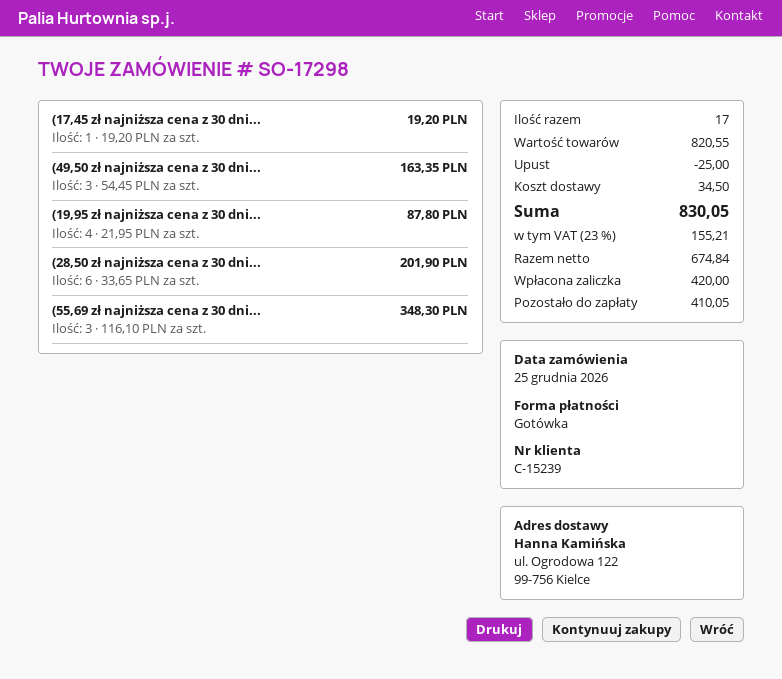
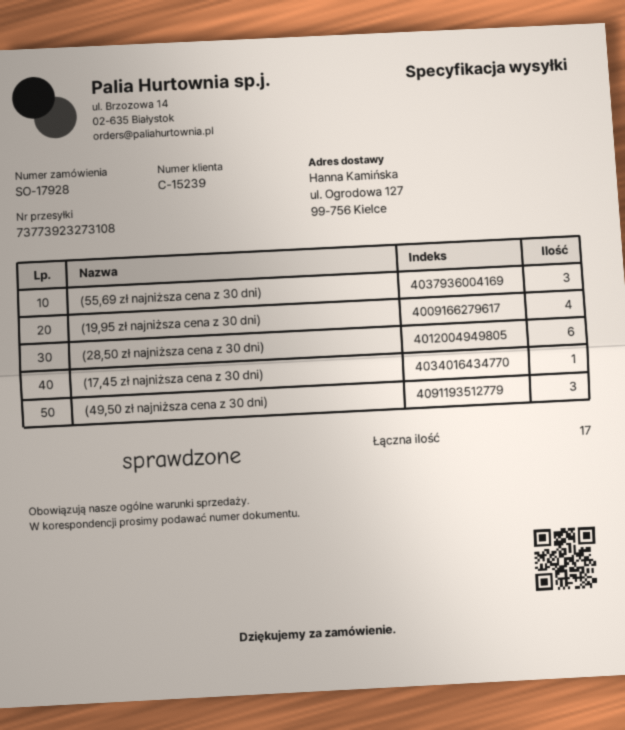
order number: SO-17298 -> SO-17928
ship to: ul. Ogrodowa 122, 99-756 Kielce -> ul. Ogrodowa 127, 99-756 Kielce

